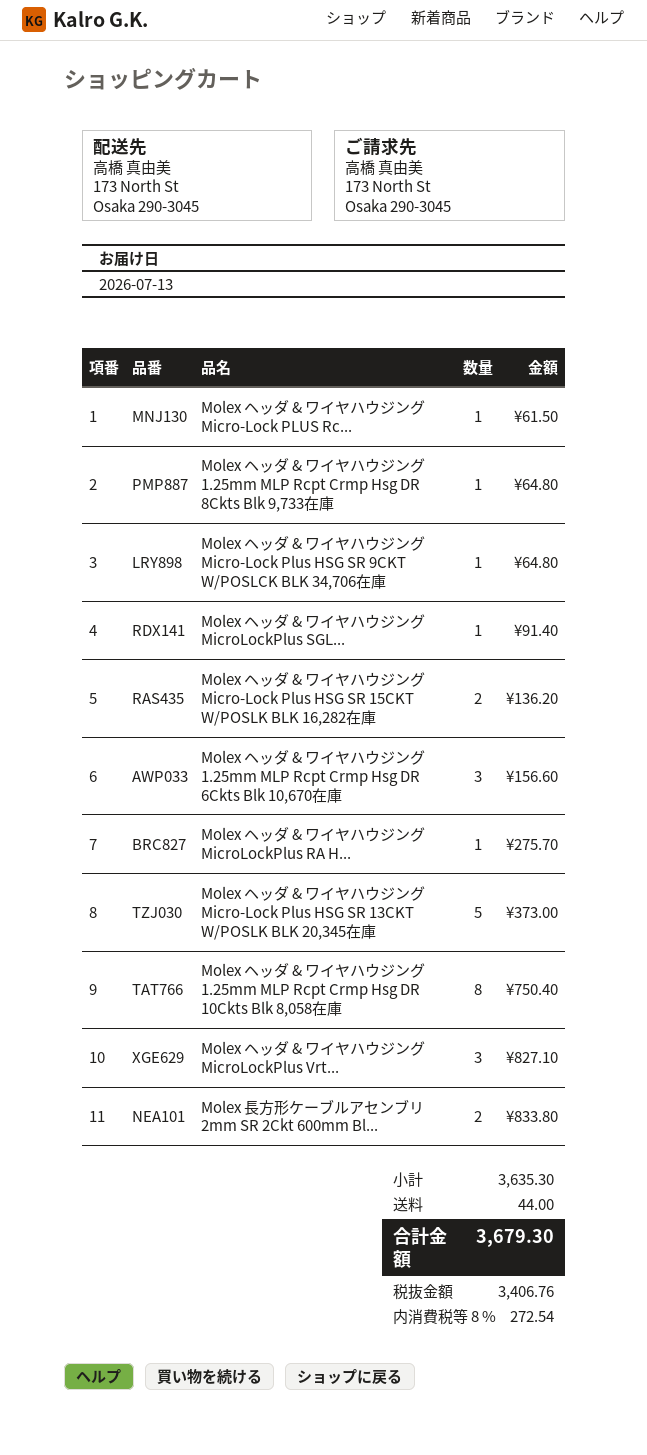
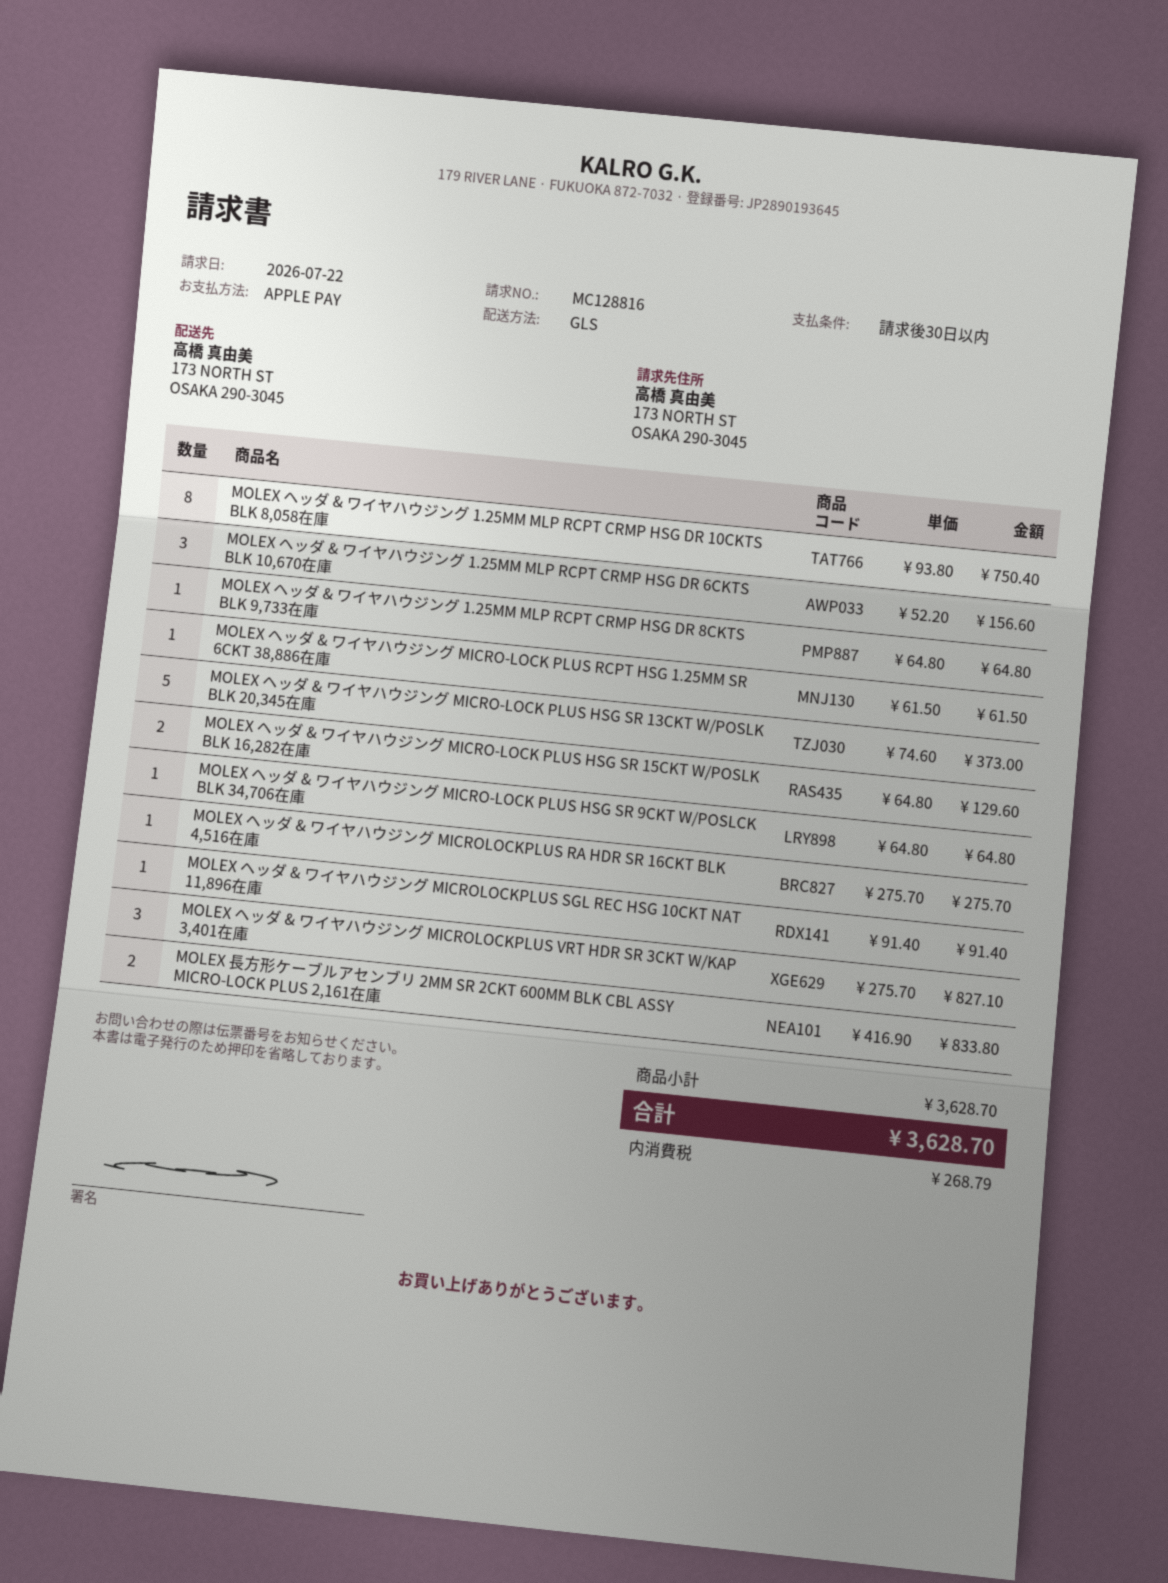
Molex ヘッダ & ワイヤハウジング Micro-Lock Plus HSG SR 15CKT W/POSLK BLK 16,282在庫: 2 for 136.20 -> 2 for 129.60
subtotal: 3635.30 -> 3628.70
shipping: 44.00 -> none
tax: 272.54 -> 268.79
total: 3679.30 -> 3628.70

